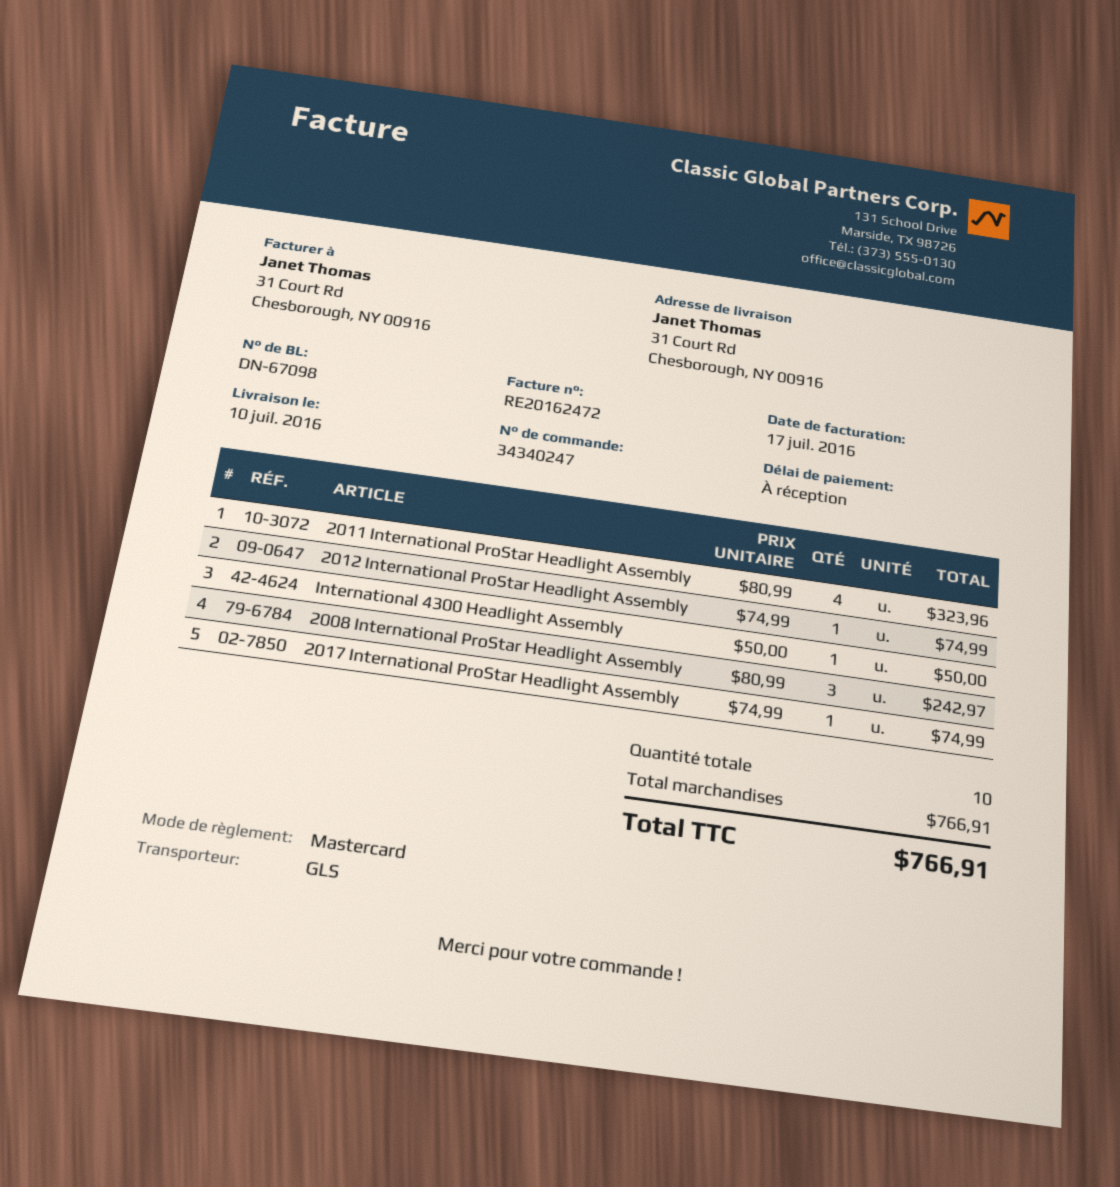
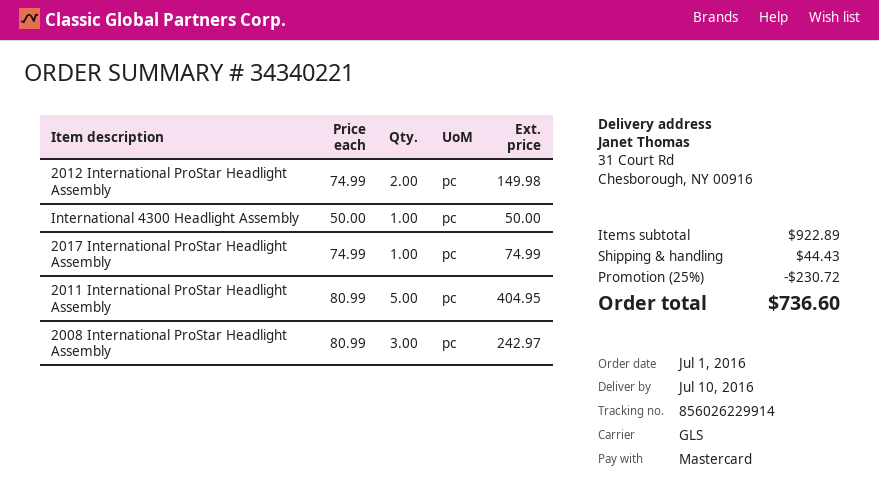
order number: 34340247 -> 34340221
2011 International ProStar Headlight Assembly: 4 x 80.99 = 323.96 -> 5 x 80.99 = 404.95
2012 International ProStar Headlight Assembly: 1 x 74.99 = 74.99 -> 2 x 74.99 = 149.98
subtotal: 766.91 -> 922.89
discount: none -> 25% = 230.72
shipping: none -> 44.43
total: 766.91 -> 736.60

